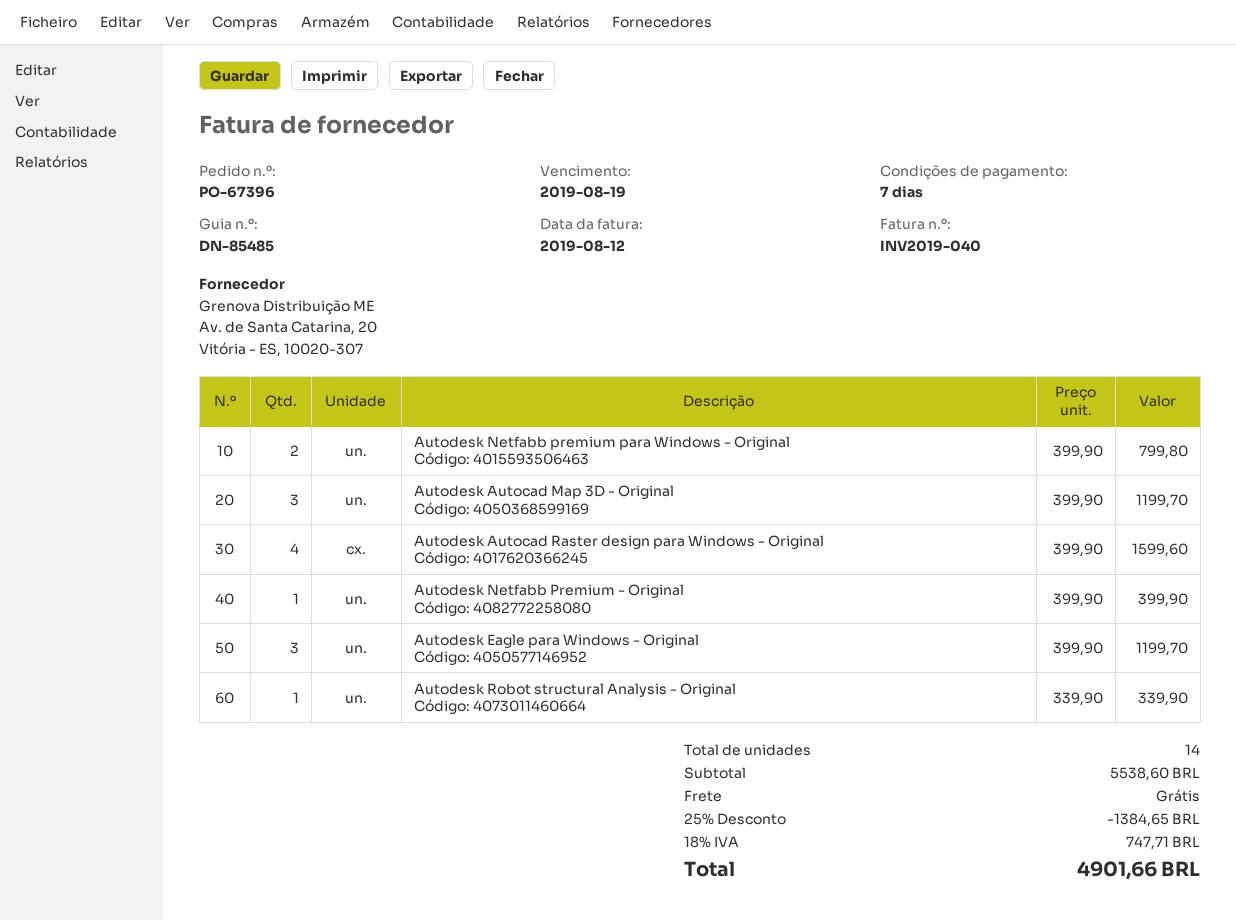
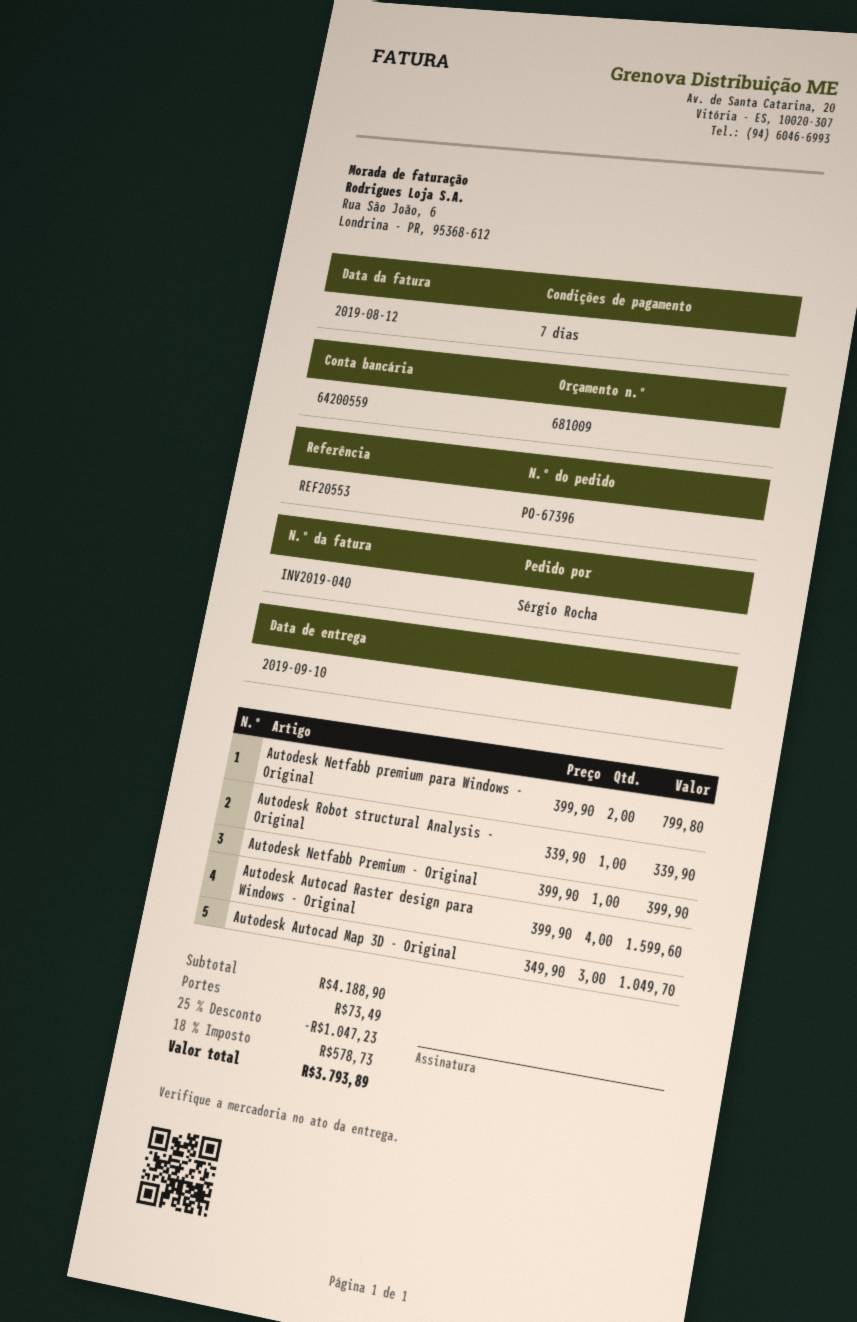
Autodesk Autocad Map 3D - Original: 3 x 399.90 = 1199.70 -> 3 x 349.90 = 1049.70
Autodesk Eagle para Windows - Original: 3 x 399.90 = 1199.70 -> none
subtotal: 5538.60 -> 4188.90
discount: 25% = 1384.65 -> 25% = 1047.23
shipping: 0.00 -> 73.49
tax: 18% = 747.71 -> 18% = 578.73
total: 4901.66 -> 3793.89

